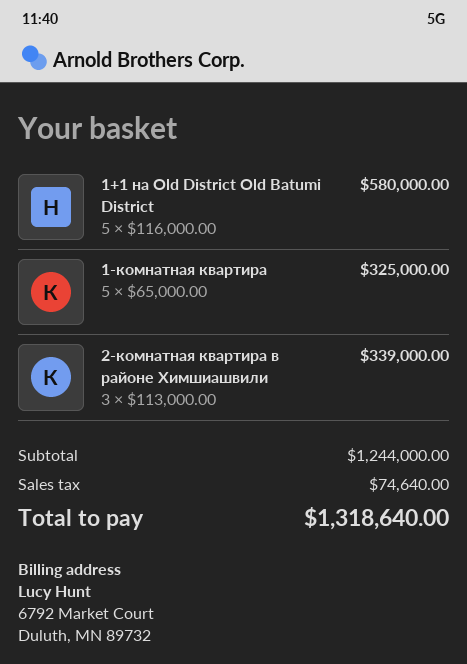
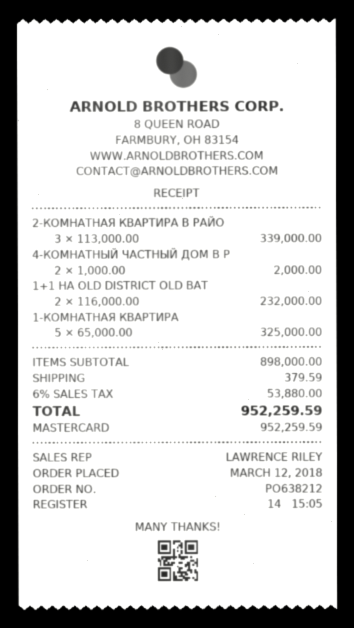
1+1 на Old District Old Batumi District: 5 x 116000.00 = 580000.00 -> 2 x 116000.00 = 232000.00
4-КОМНАТНЫЙ ЧАСТНЫЙ ДОМ В Р: none -> 2 x 1000.00 = 2000.00
subtotal: 1244000.00 -> 898000.00
shipping: none -> 379.59
tax: 74640.00 -> 53880.00
total: 1318640.00 -> 952259.59

